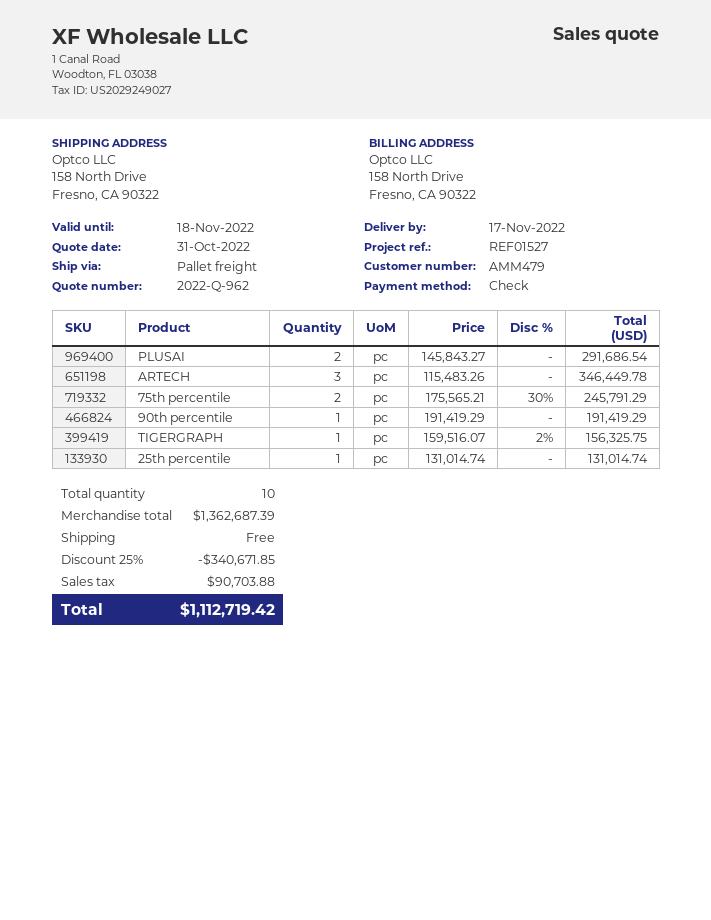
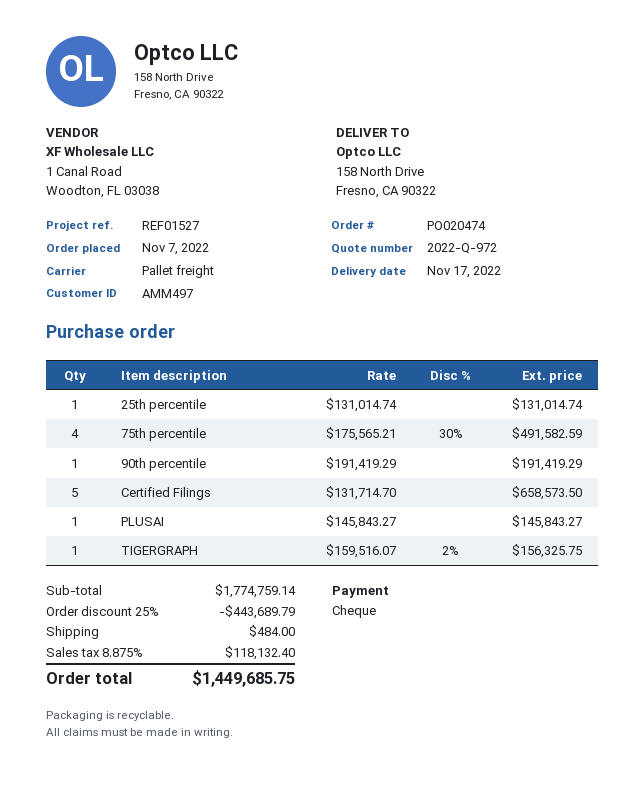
quote number: 2022-Q-962 -> 2022-Q-972
customer number: AMM479 -> AMM497
PLUSAI: 2 x 145843.27 = 291686.54 -> 1 x 145843.27 = 145843.27
ARTECH: 3 x 115483.26 = 346449.78 -> none
75th percentile: 2 x 175565.21 - 30% = 245791.29 -> 4 x 175565.21 - 30% = 491582.59
Certified Filings: none -> 5 x 131714.70 = 658573.50
subtotal: 1362687.39 -> 1774759.14
discount: 25% = 340671.85 -> 25% = 443689.79
shipping: 0.00 -> 484.00
tax: 90703.88 -> 118132.40
total: 1112719.42 -> 1449685.75

